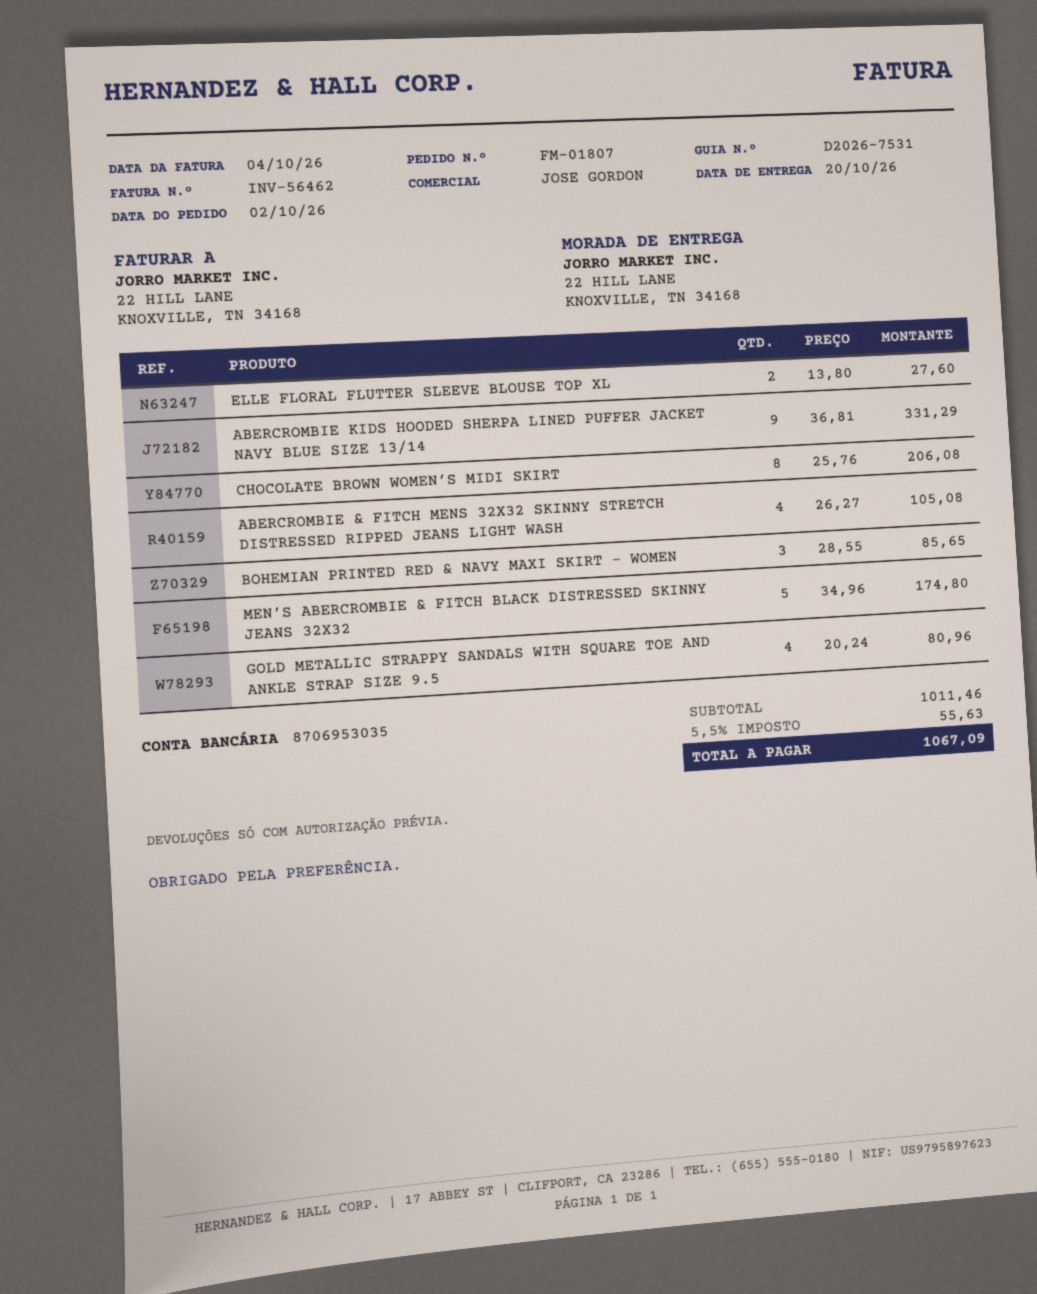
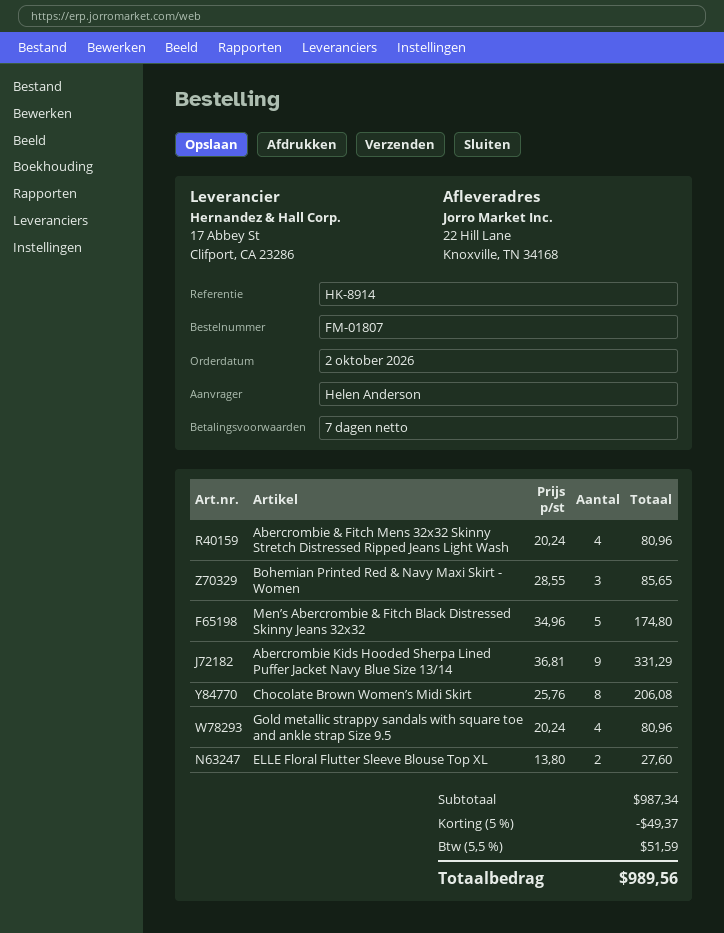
ABERCROMBIE & FITCH MENS 32X32 SKINNY STRETCH DISTRESSED RIPPED JEANS LIGHT WASH: 4 x 26.27 = 105.08 -> 4 x 20.24 = 80.96
subtotal: 1011.46 -> 987.34
discount: none -> 5% = 49.37
tax: 5.5% = 55.63 -> 5.5% = 51.59
total: 1067.09 -> 989.56

